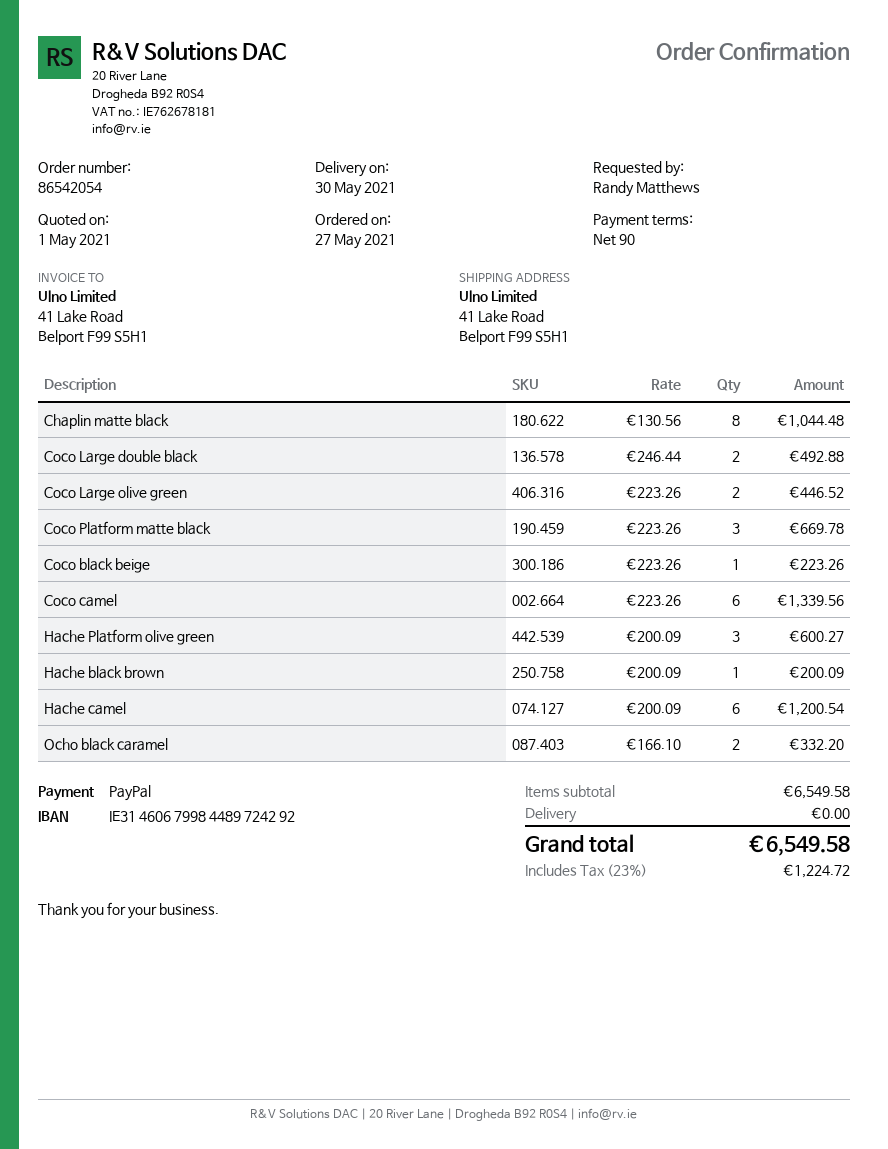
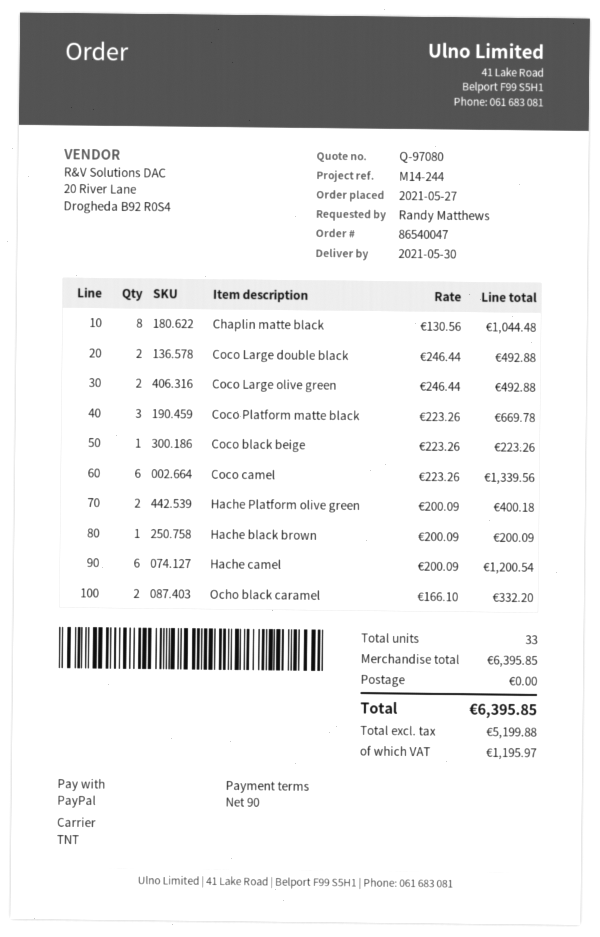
order number: 86542054 -> 86540047
Coco Large olive green: 2 x 223.26 = 446.52 -> 2 x 246.44 = 492.88
Hache Platform olive green: 3 x 200.09 = 600.27 -> 2 x 200.09 = 400.18
subtotal: 6549.58 -> 6395.85
tax: 1224.72 -> 1195.97
total: 6549.58 -> 6395.85

